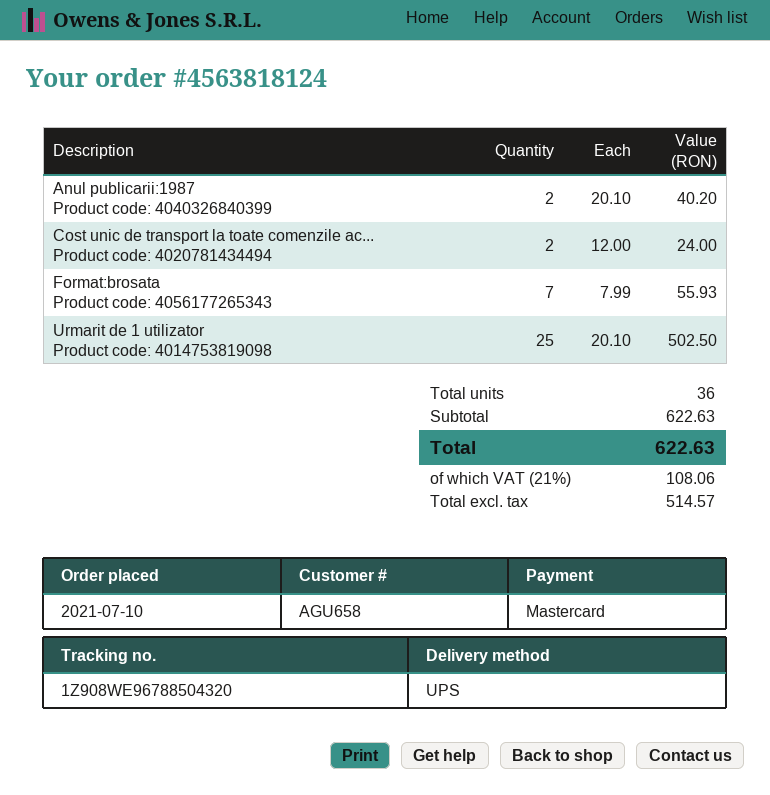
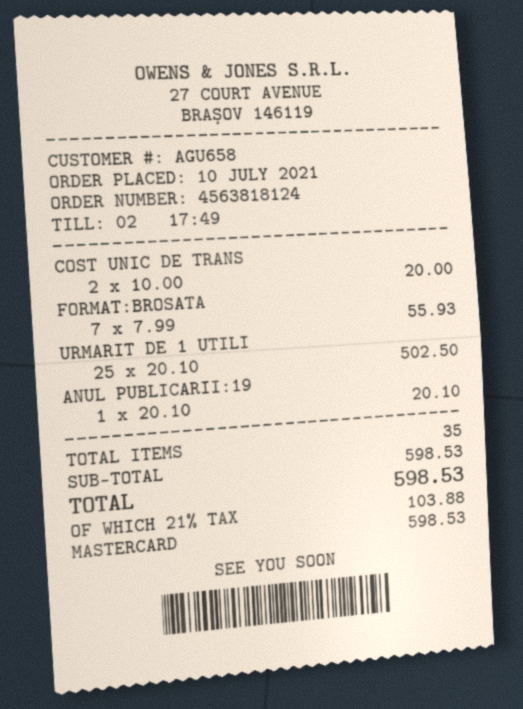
Anul publicarii:1987: 2 x 20.10 = 40.20 -> 1 x 20.10 = 20.10
Cost unic de transport la toate comenzile ac...: 2 x 12.00 = 24.00 -> 2 x 10.00 = 20.00
total quantity: 36 -> 35
subtotal: 622.63 -> 598.53
tax: 21% = 108.06 -> 21% = 103.88
total: 622.63 -> 598.53

